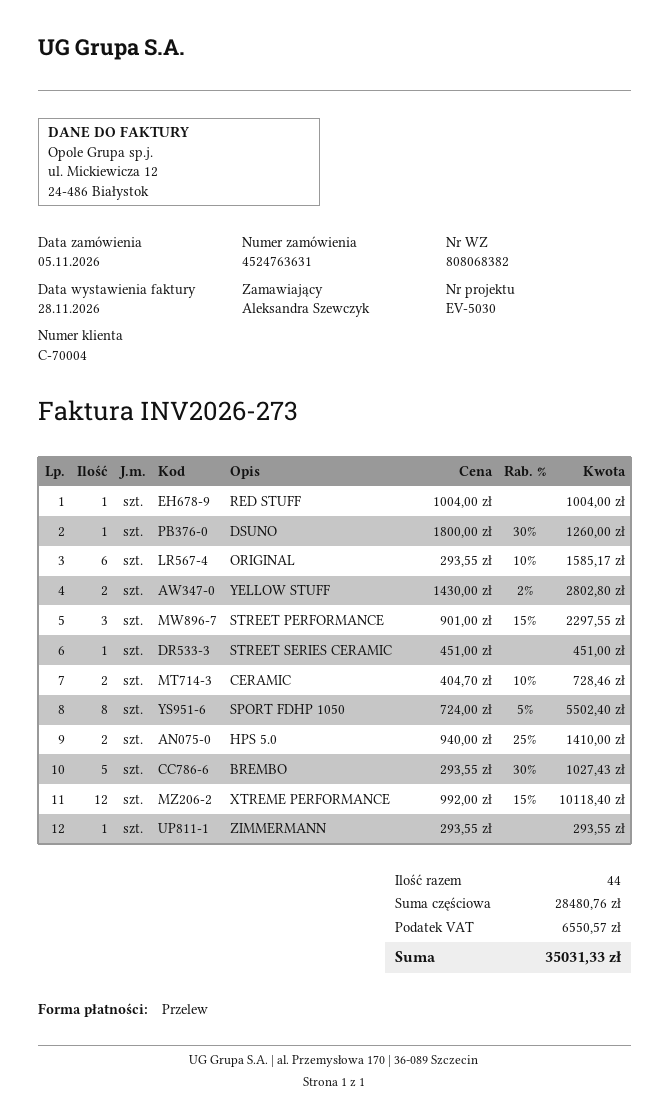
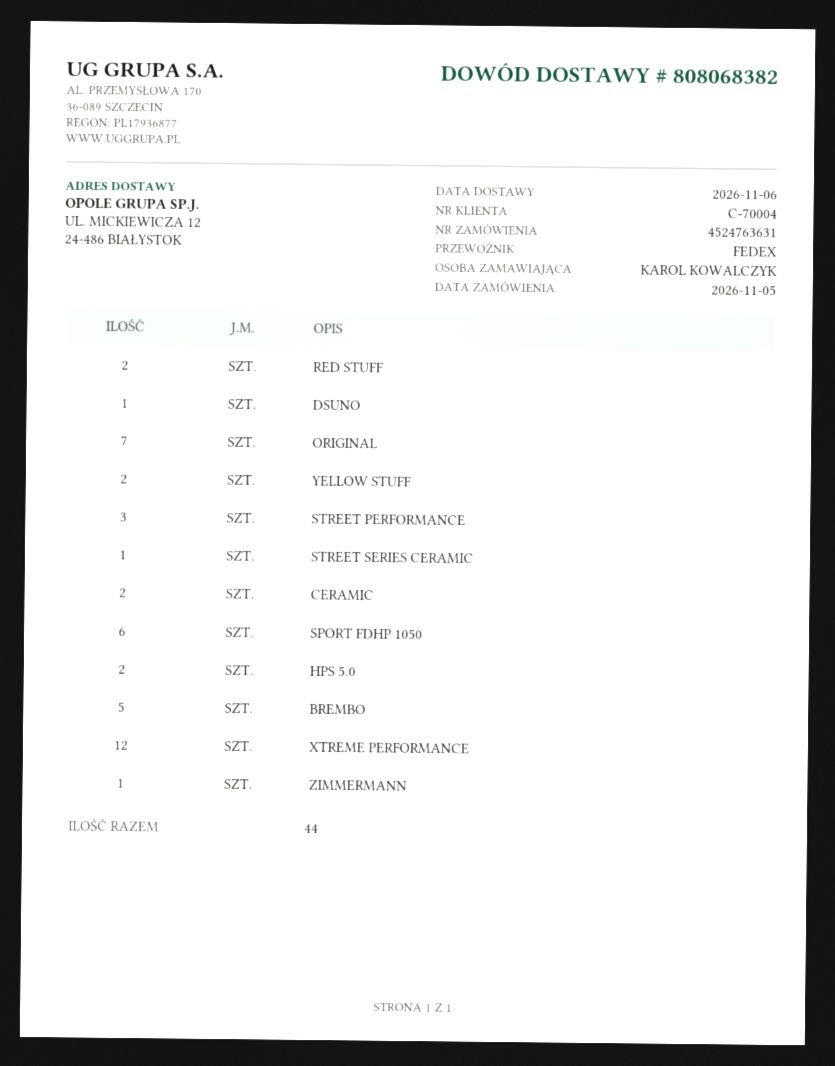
ordered by: Aleksandra Szewczyk -> KAROL KOWALCZYK
RED STUFF: 1 -> 2
ORIGINAL: 6 -> 7
SPORT FDHP 1050: 8 -> 6

